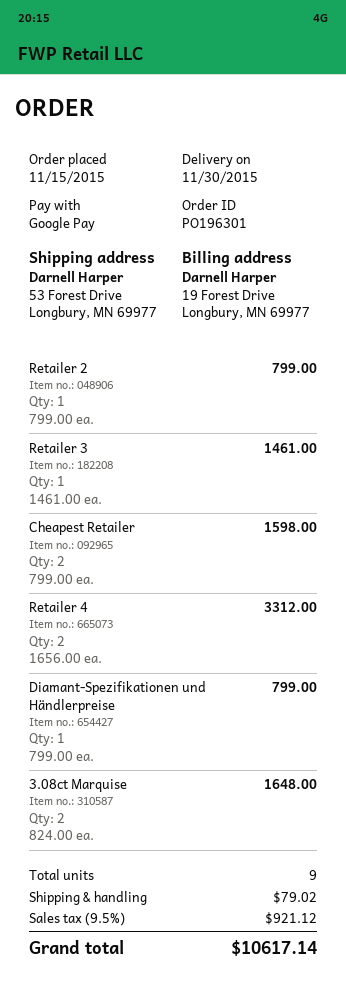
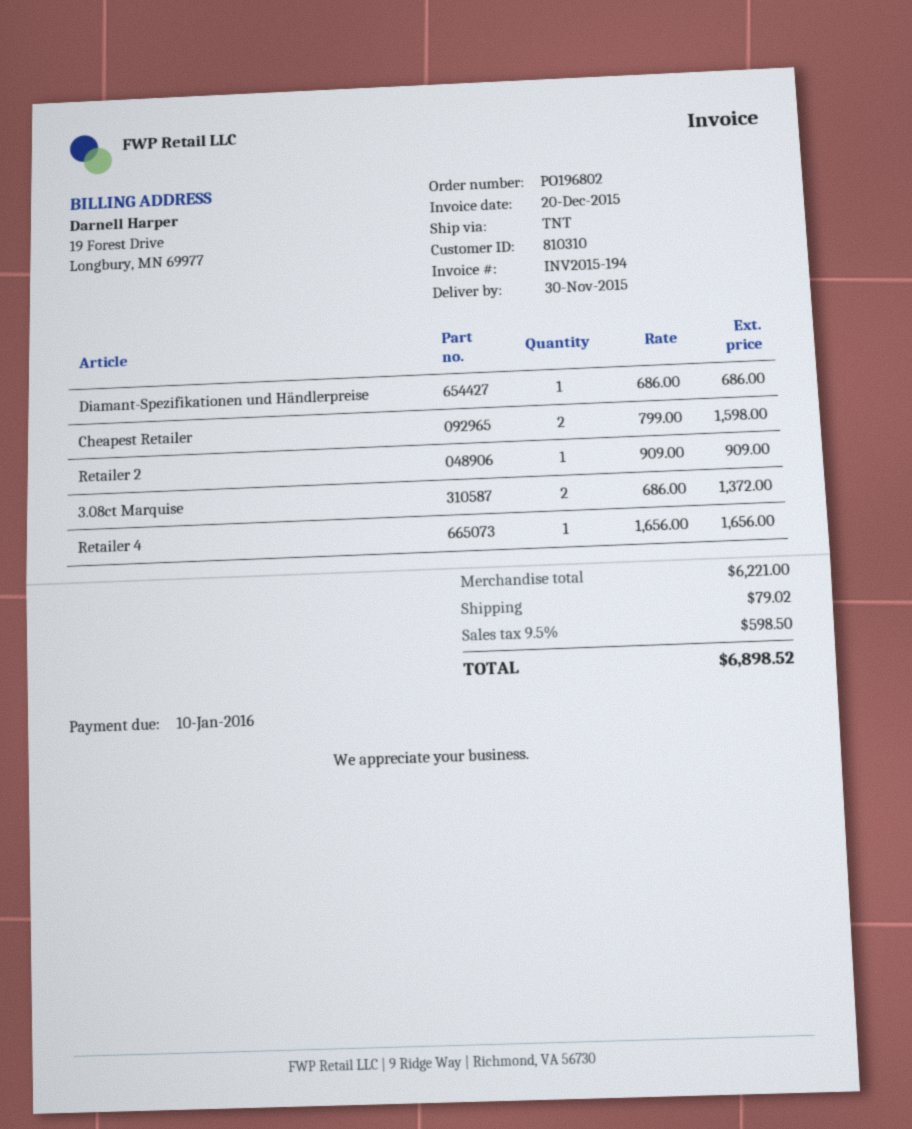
order number: PO196301 -> PO196802
Retailer 2: 1 x 799.00 = 799.00 -> 1 x 909.00 = 909.00
Retailer 3: 1 x 1461.00 = 1461.00 -> none
Retailer 4: 2 x 1656.00 = 3312.00 -> 1 x 1656.00 = 1656.00
Diamant-Spezifikationen und Händlerpreise: 1 x 799.00 = 799.00 -> 1 x 686.00 = 686.00
3.08ct Marquise: 2 x 824.00 = 1648.00 -> 2 x 686.00 = 1372.00
tax: 9.5% = 921.12 -> 9.5% = 598.50
total: 10617.14 -> 6898.52

